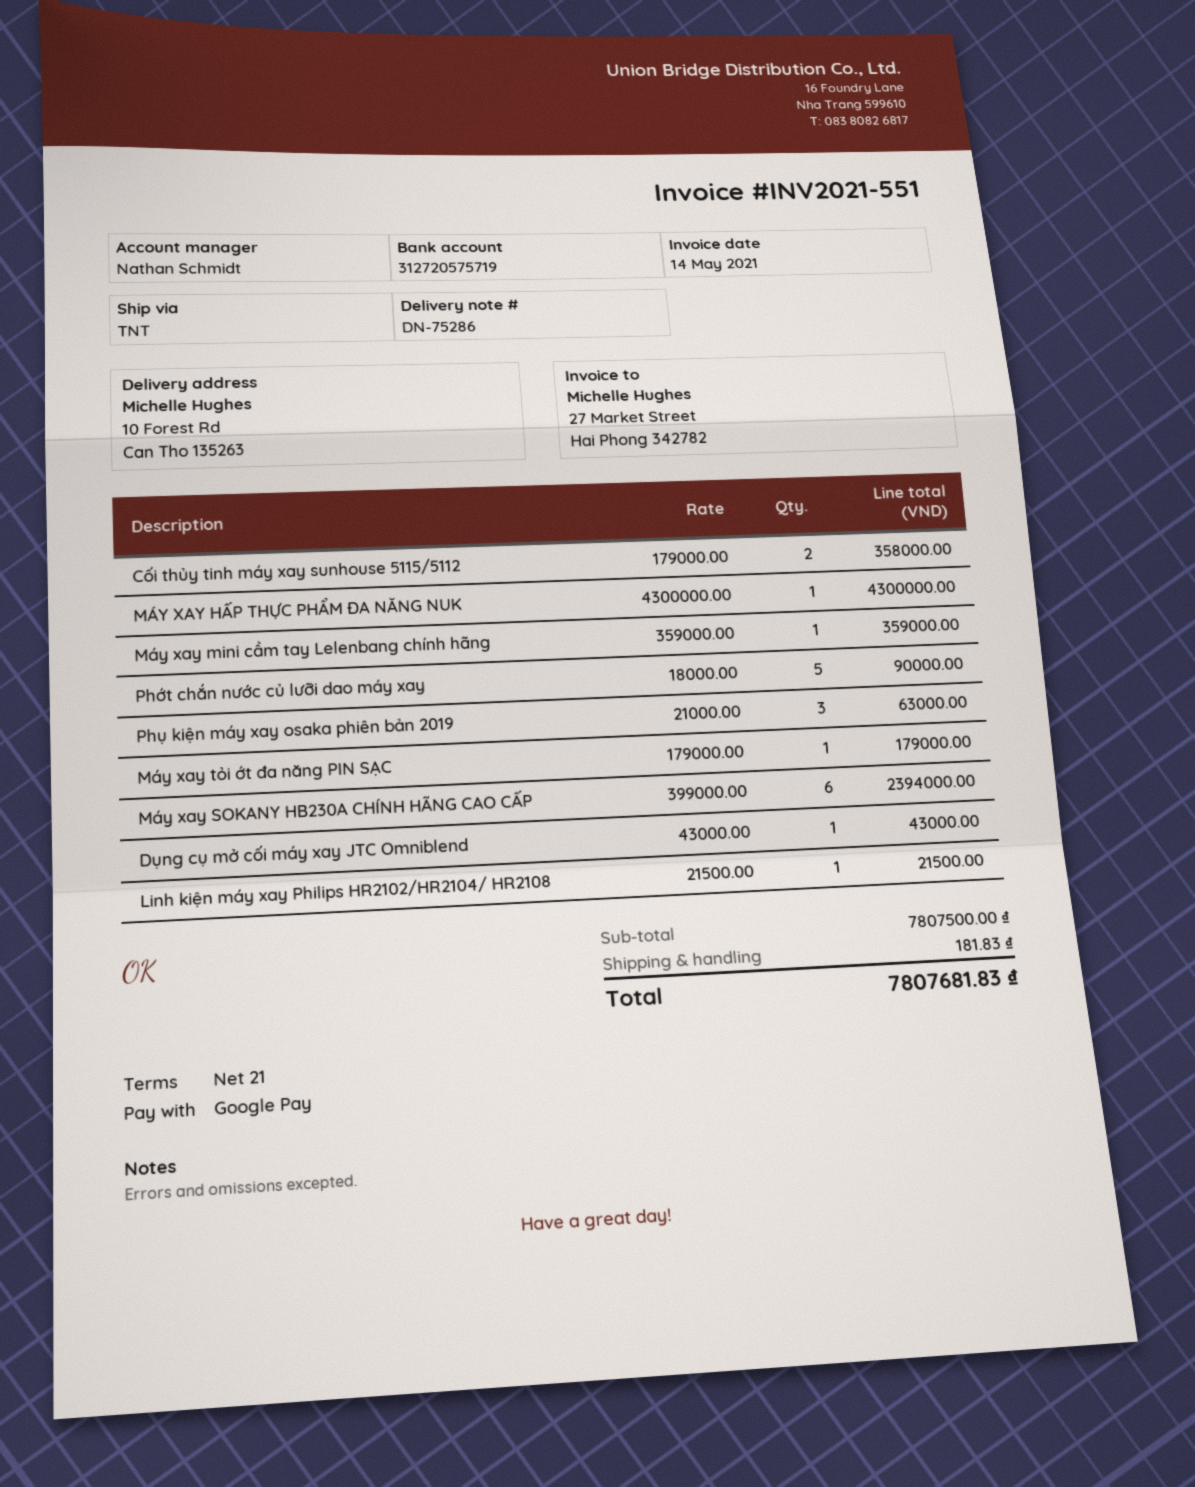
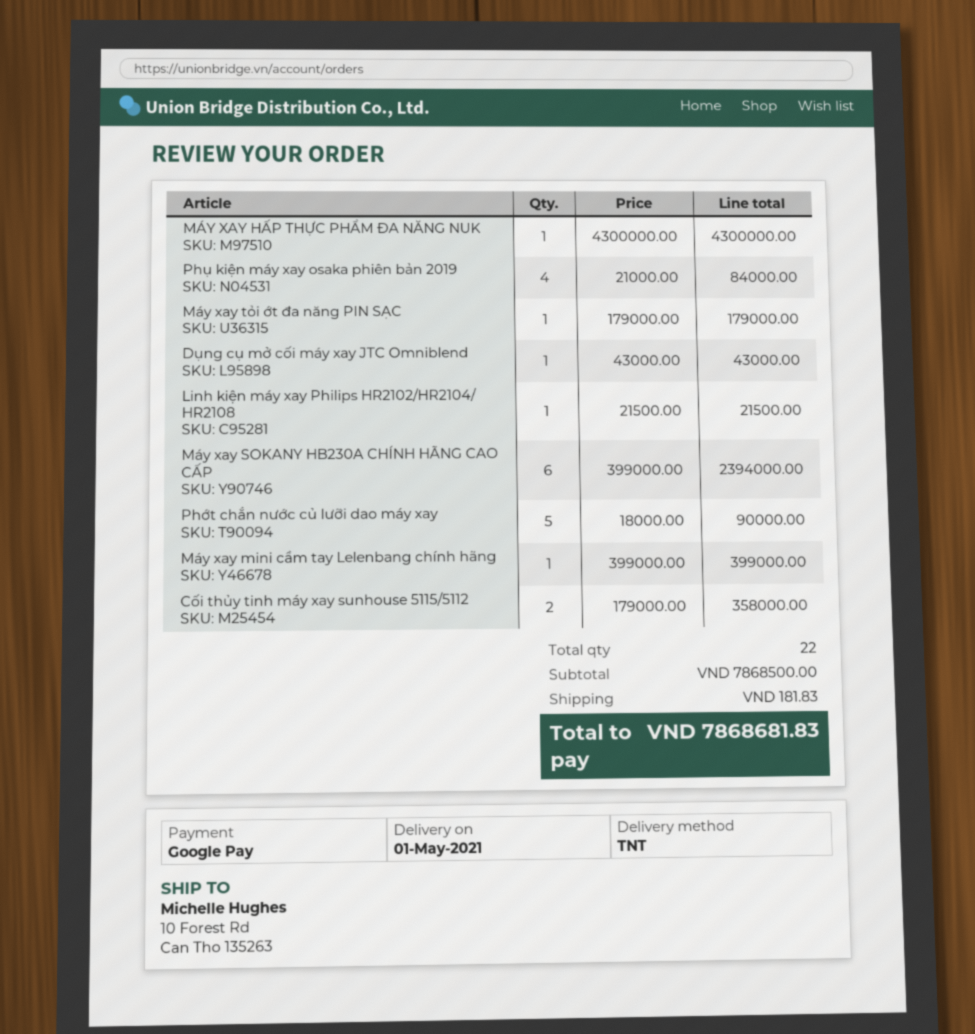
Máy xay mini cầm tay Lelenbang chính hãng: 1 x 359000.00 = 359000.00 -> 1 x 399000.00 = 399000.00
Phụ kiện máy xay osaka phiên bản 2019: 3 x 21000.00 = 63000.00 -> 4 x 21000.00 = 84000.00
subtotal: 7807500.00 -> 7868500.00
total: 7807681.83 -> 7868681.83

